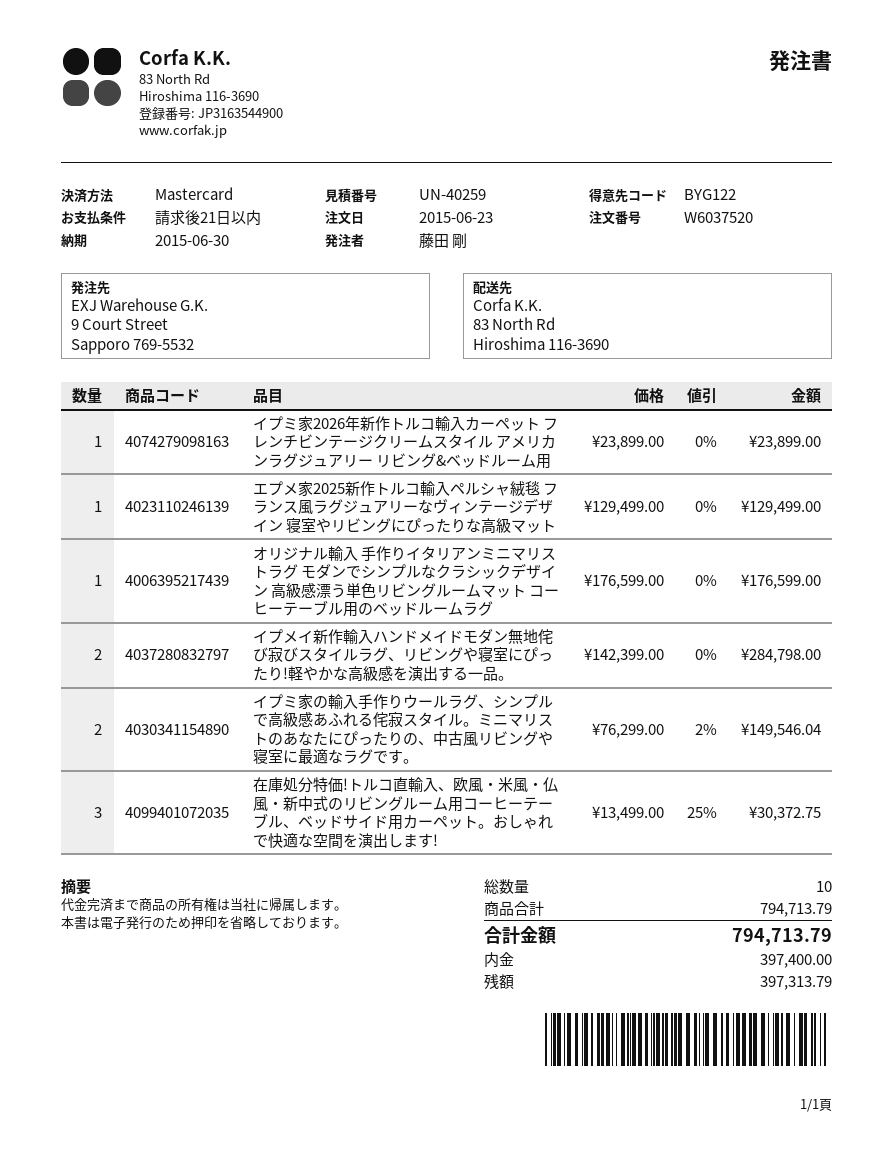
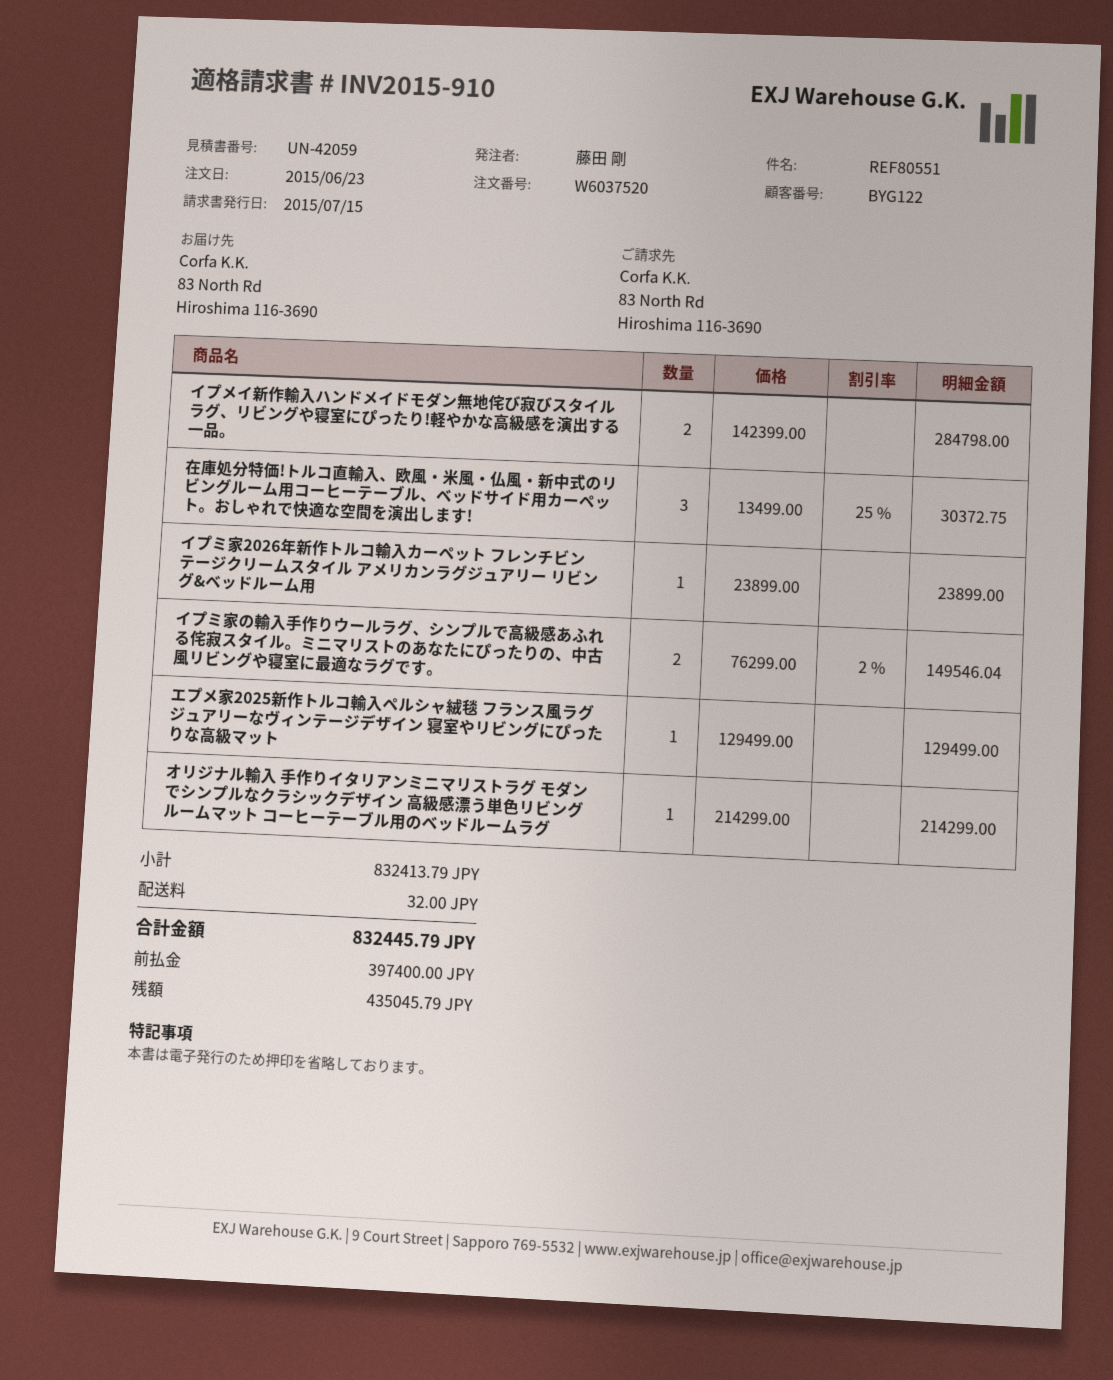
quote number: UN-40259 -> UN-42059
オリジナル輸入 手作りイタリアンミニマリストラグ モダンでシンプルなクラシックデザイン 高級感漂う単色リビングルームマット コーヒーテーブル用のベッドルームラグ: 1 x 176599.00 = 176599.00 -> 1 x 214299.00 = 214299.00
subtotal: 794713.79 -> 832413.79
shipping: none -> 32.00
total: 794713.79 -> 832445.79
balance: 397313.79 -> 435045.79

